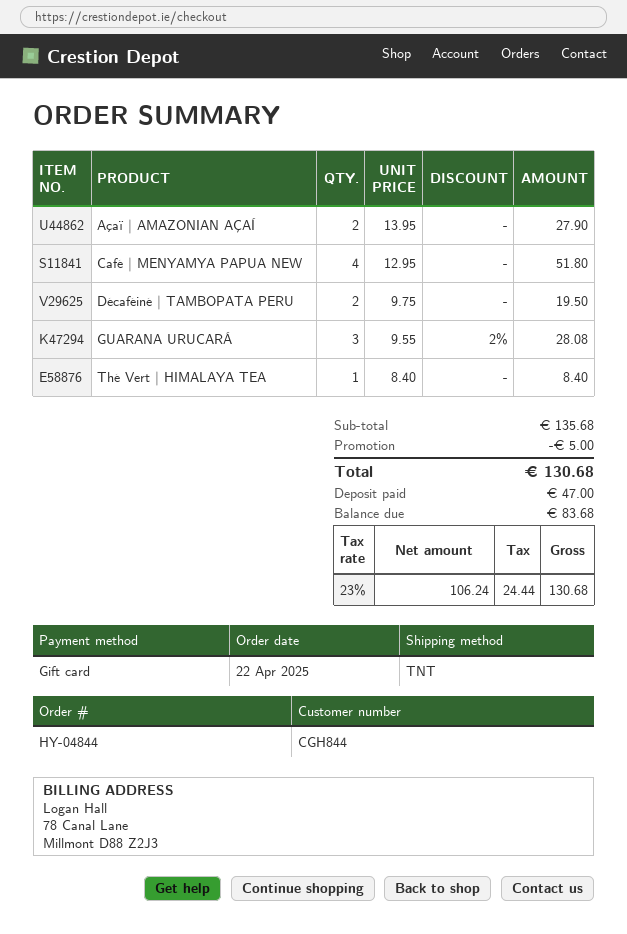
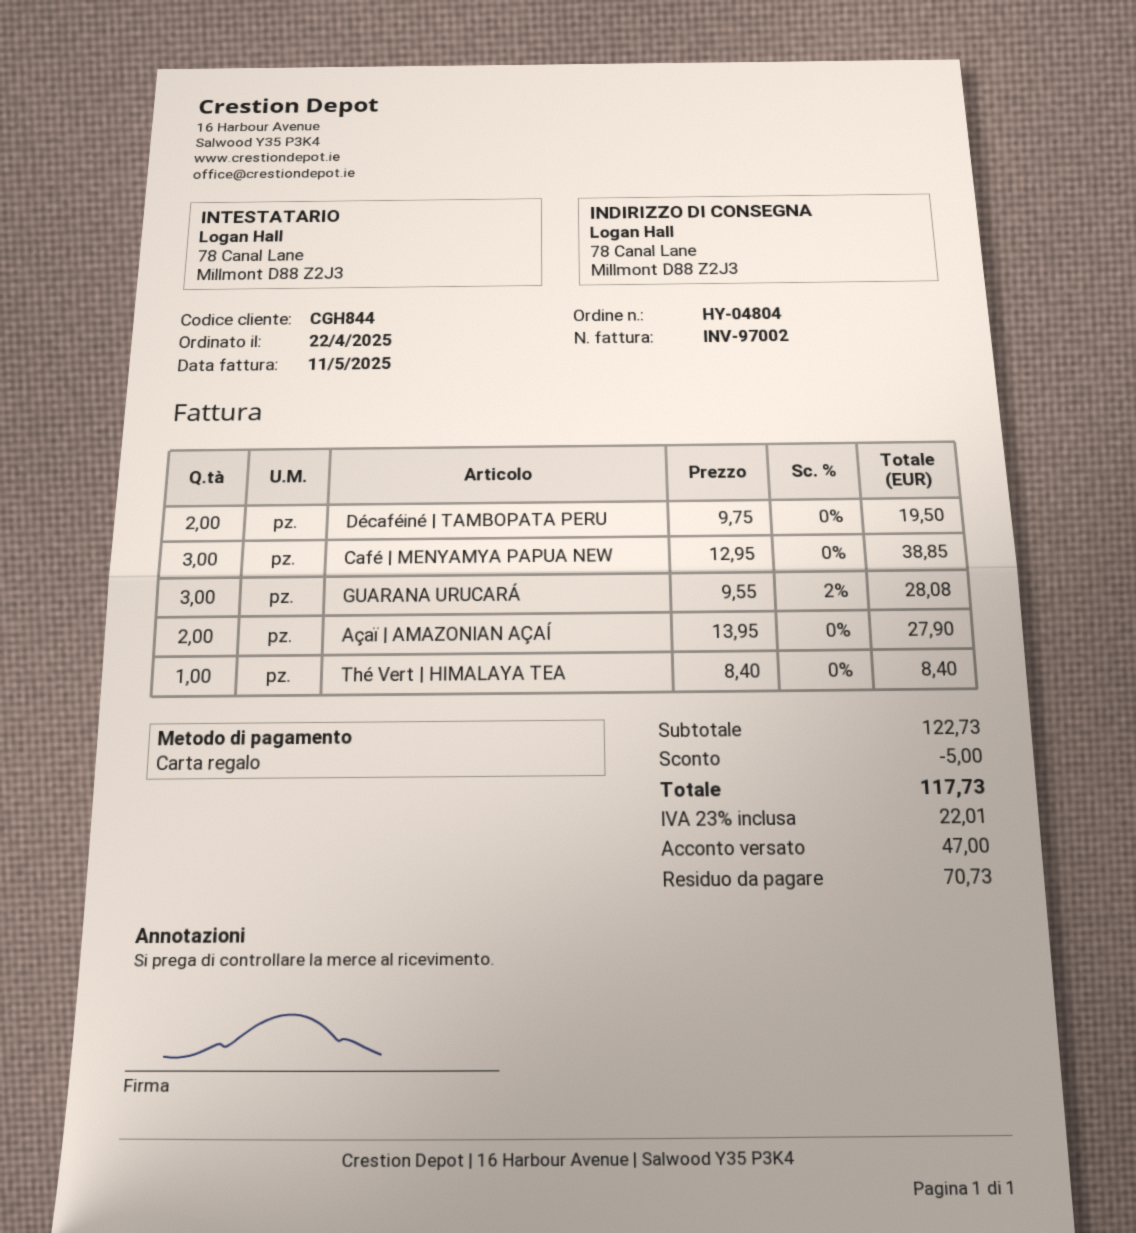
order number: HY-04844 -> HY-04804
Café | MENYAMYA PAPUA NEW: 4 x 12.95 = 51.80 -> 3 x 12.95 = 38.85
subtotal: 135.68 -> 122.73
tax: 23% = 24.44 -> 23% = 22.01
total: 130.68 -> 117.73
balance: 83.68 -> 70.73

